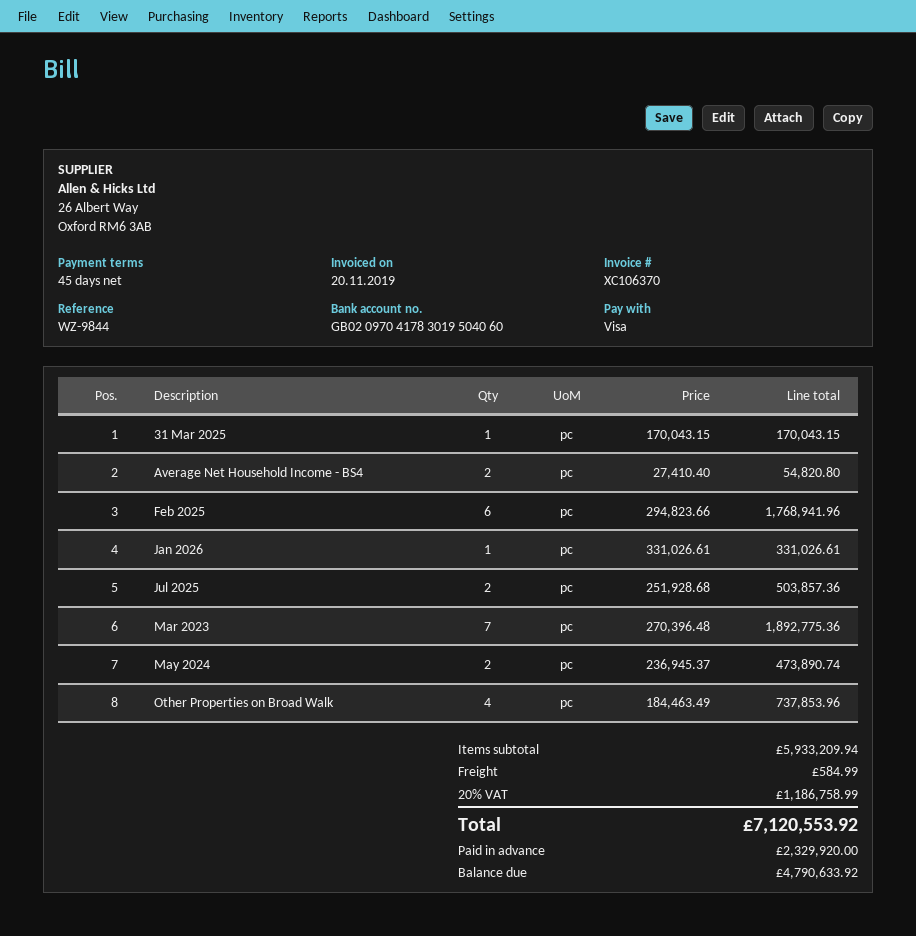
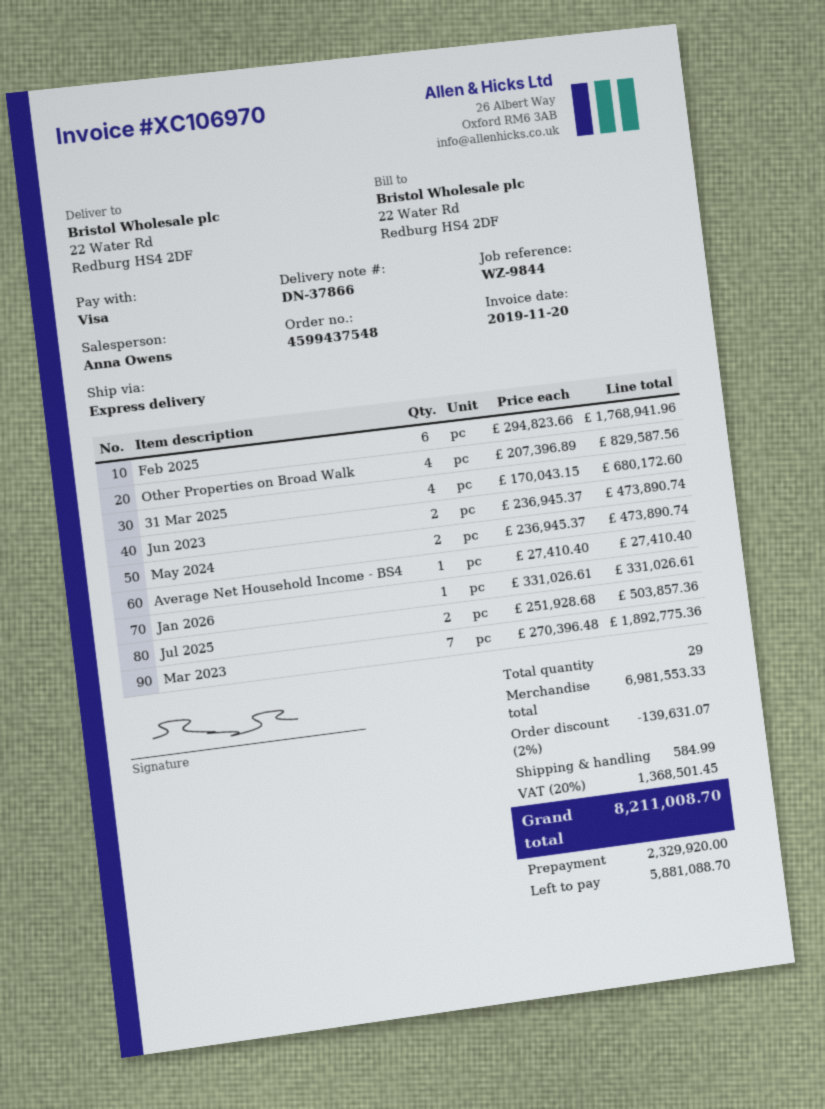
invoice number: XC106370 -> XC106970
31 Mar 2025: 1 x 170043.15 = 170043.15 -> 4 x 170043.15 = 680172.60
Average Net Household Income - BS4: 2 x 27410.40 = 54820.80 -> 1 x 27410.40 = 27410.40
Other Properties on Broad Walk: 4 x 184463.49 = 737853.96 -> 4 x 207396.89 = 829587.56
Jun 2023: none -> 2 x 236945.37 = 473890.74
subtotal: 5933209.94 -> 6981553.33
discount: none -> 2% = 139631.07
tax: 20% = 1186758.99 -> 20% = 1368501.45
total: 7120553.92 -> 8211008.70
balance: 4790633.92 -> 5881088.70

